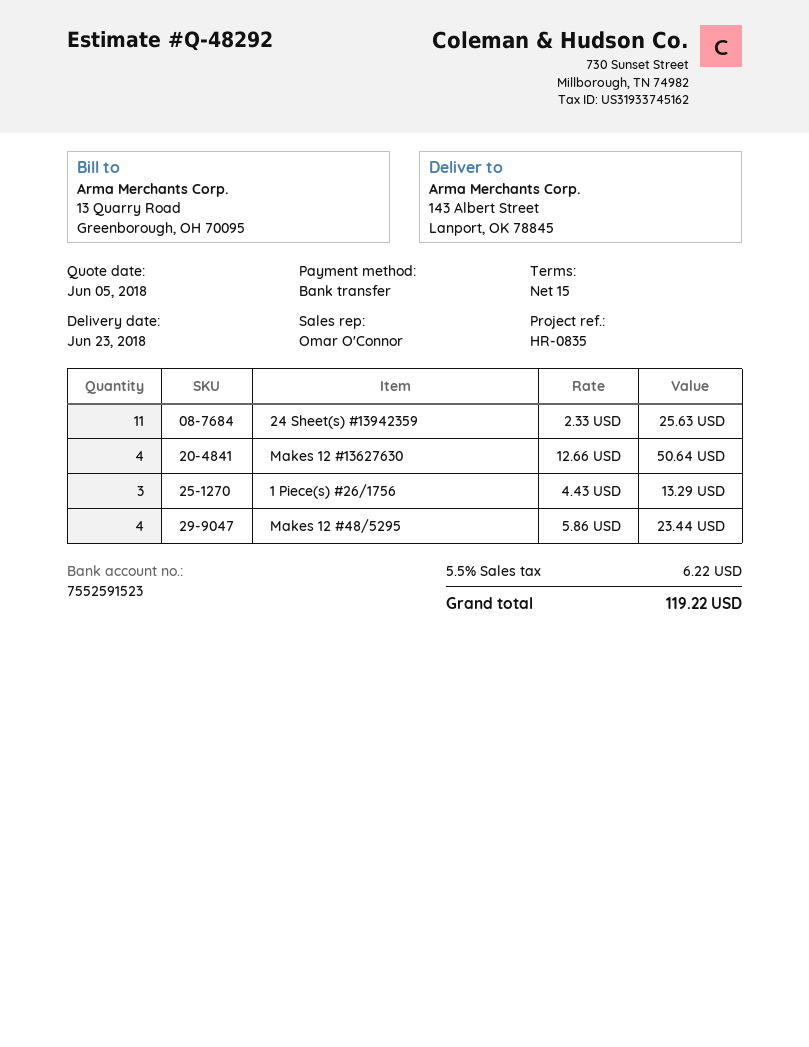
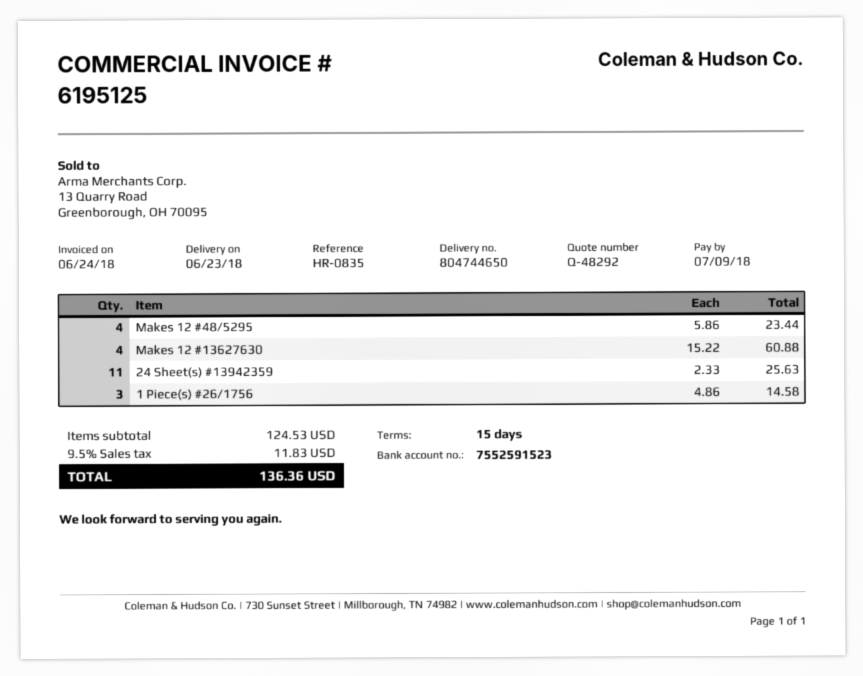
Makes 12 #13627630: 4 x 12.66 = 50.64 -> 4 x 15.22 = 60.88
1 Piece(s) #26/1756: 3 x 4.43 = 13.29 -> 3 x 4.86 = 14.58
tax: 5.5% = 6.22 -> 9.5% = 11.83
total: 119.22 -> 136.36

